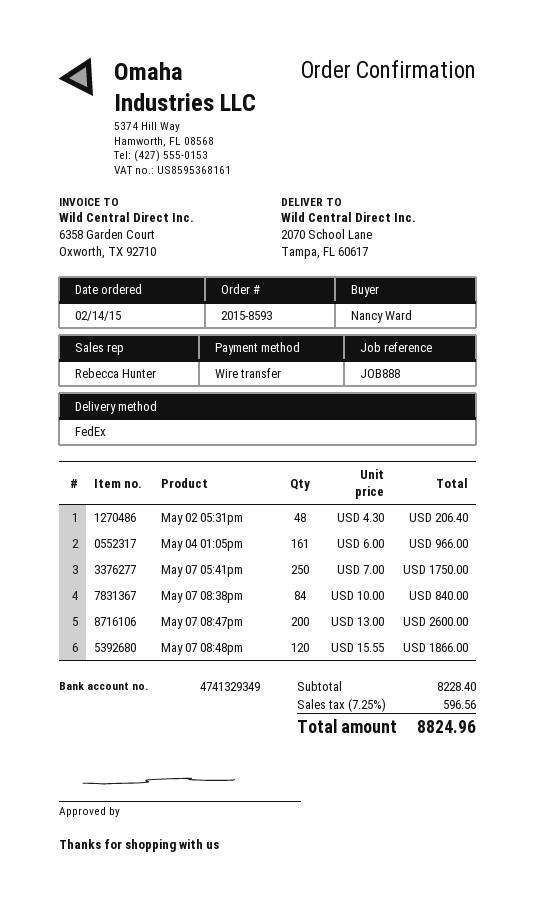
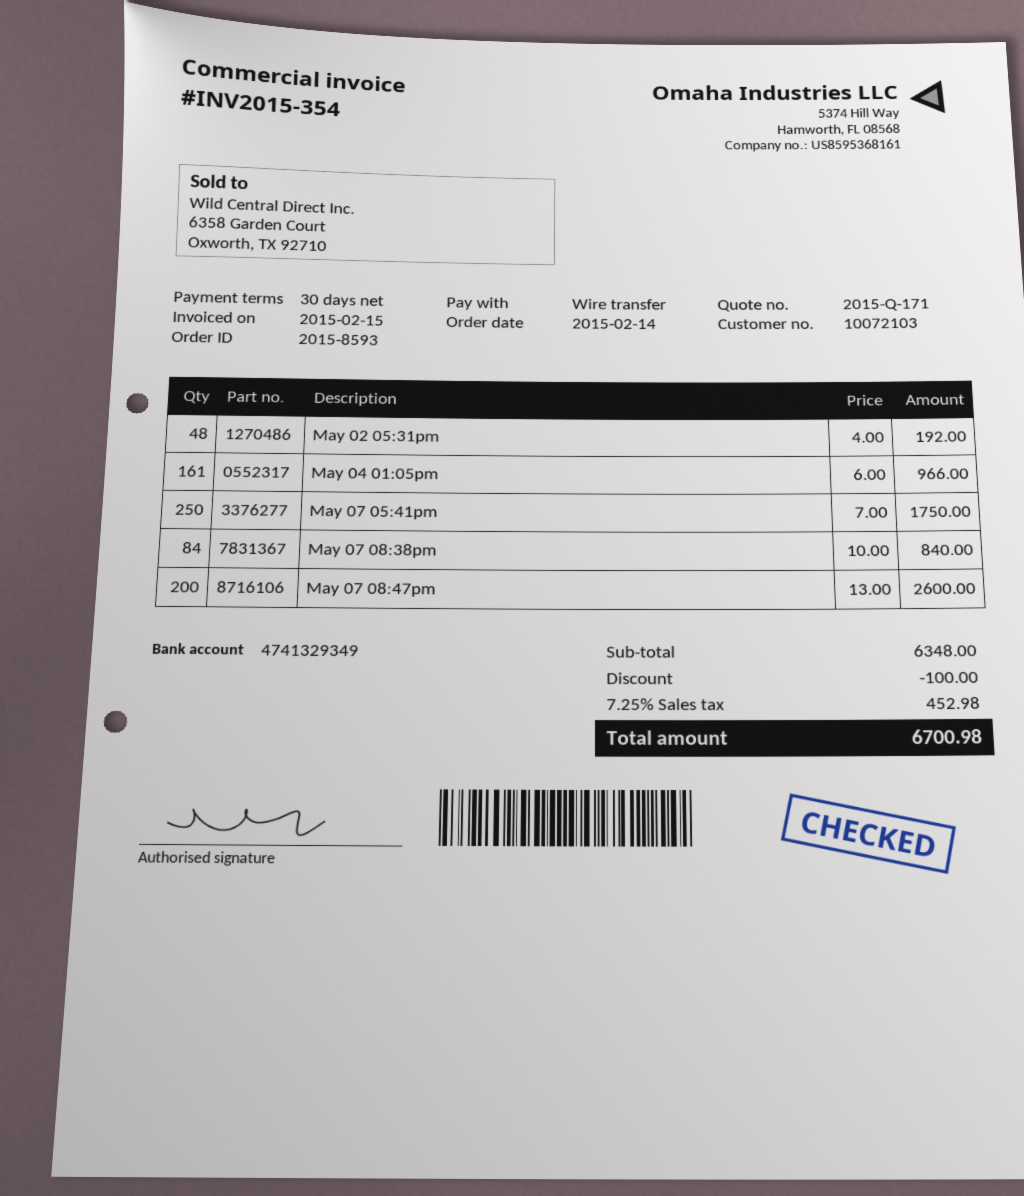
May 02 05:31pm: 48 x 4.30 = 206.40 -> 48 x 4.00 = 192.00
May 07 08:48pm: 120 x 15.55 = 1866.00 -> none
subtotal: 8228.40 -> 6348.00
discount: none -> 100.00
tax: 7.25% = 596.56 -> 7.25% = 452.98
total: 8824.96 -> 6700.98

